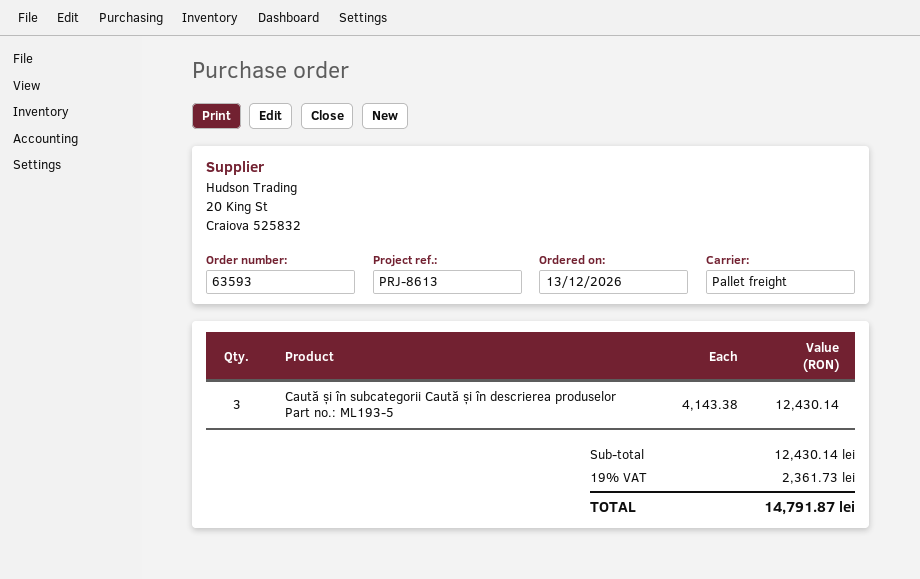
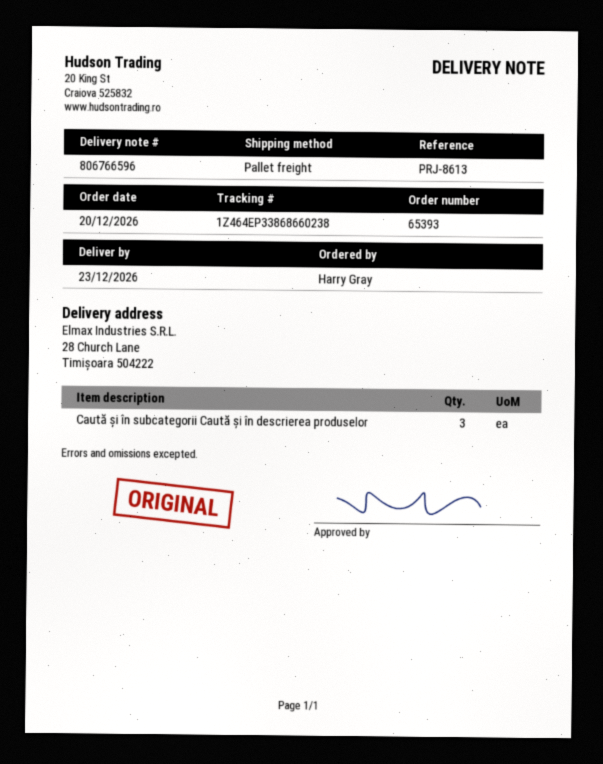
order number: 63593 -> 65393
order date: 2026-12-13 -> 2026-12-20

